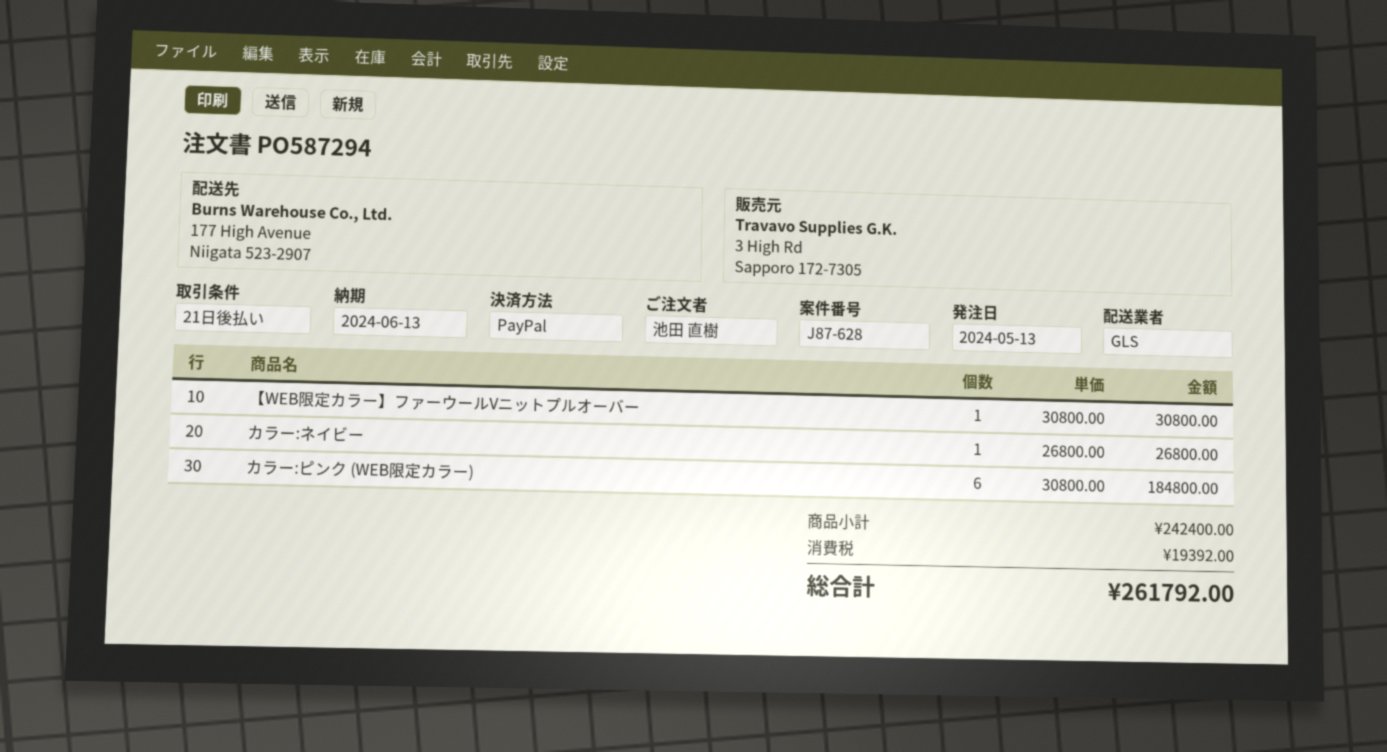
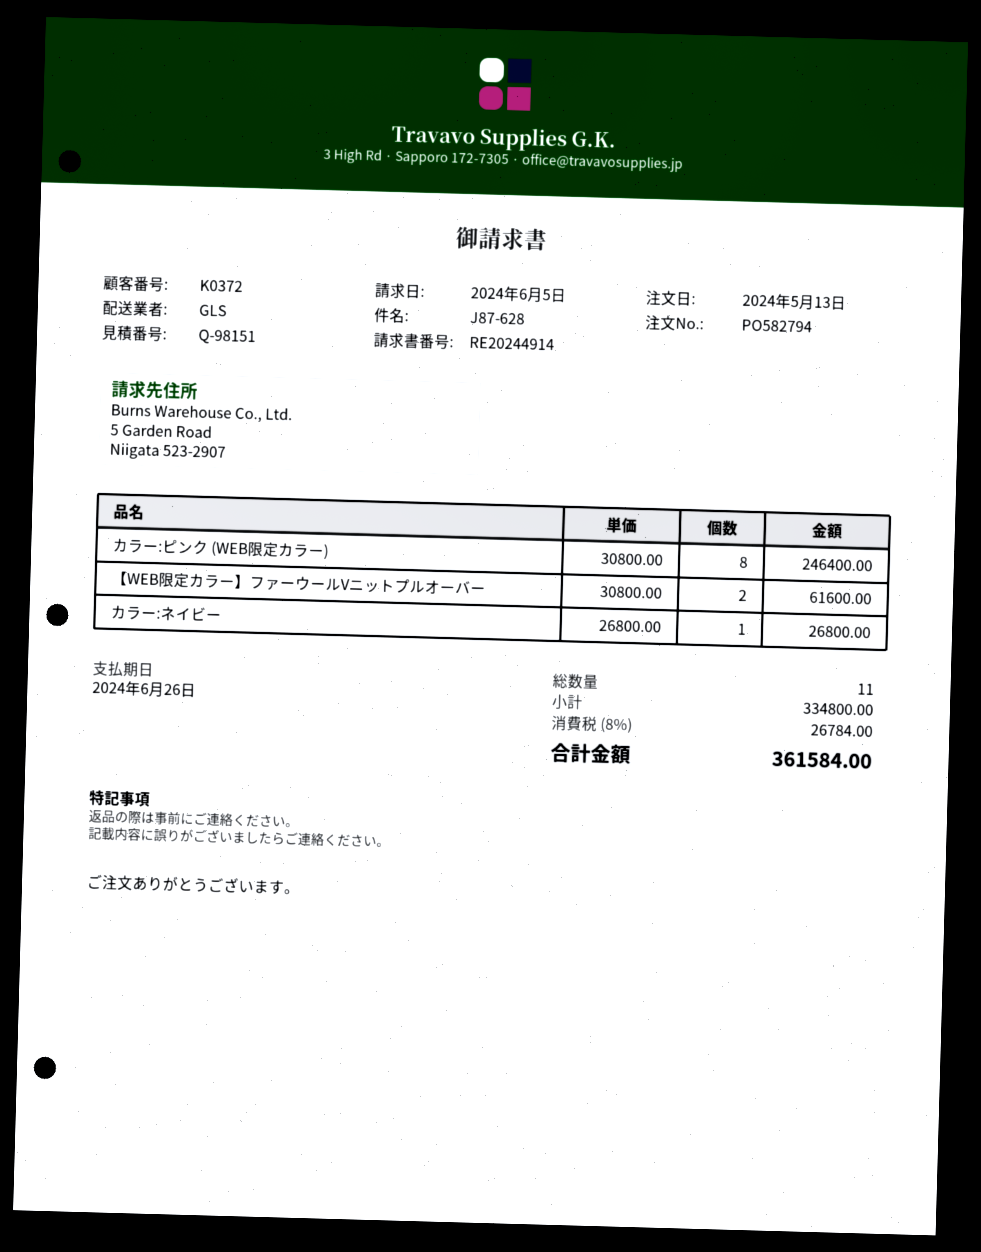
order number: PO587294 -> PO582794
【WEB限定カラー】ファーウールVニットプルオーバー: 1 x 30800.00 = 30800.00 -> 2 x 30800.00 = 61600.00
カラー:ピンク (WEB限定カラー): 6 x 30800.00 = 184800.00 -> 8 x 30800.00 = 246400.00
subtotal: 242400.00 -> 334800.00
tax: 19392.00 -> 26784.00
total: 261792.00 -> 361584.00

